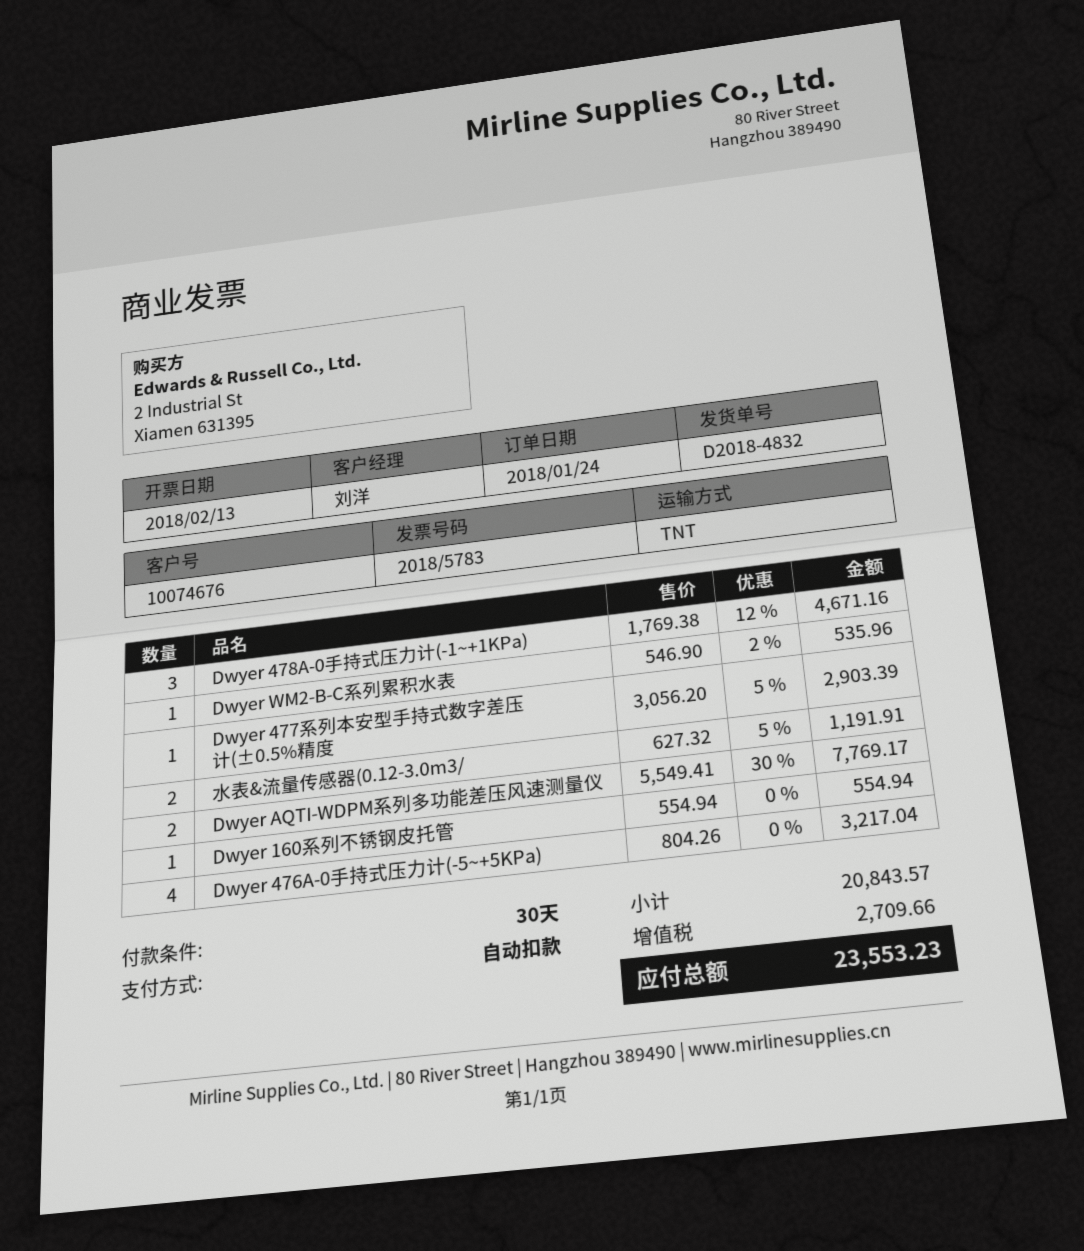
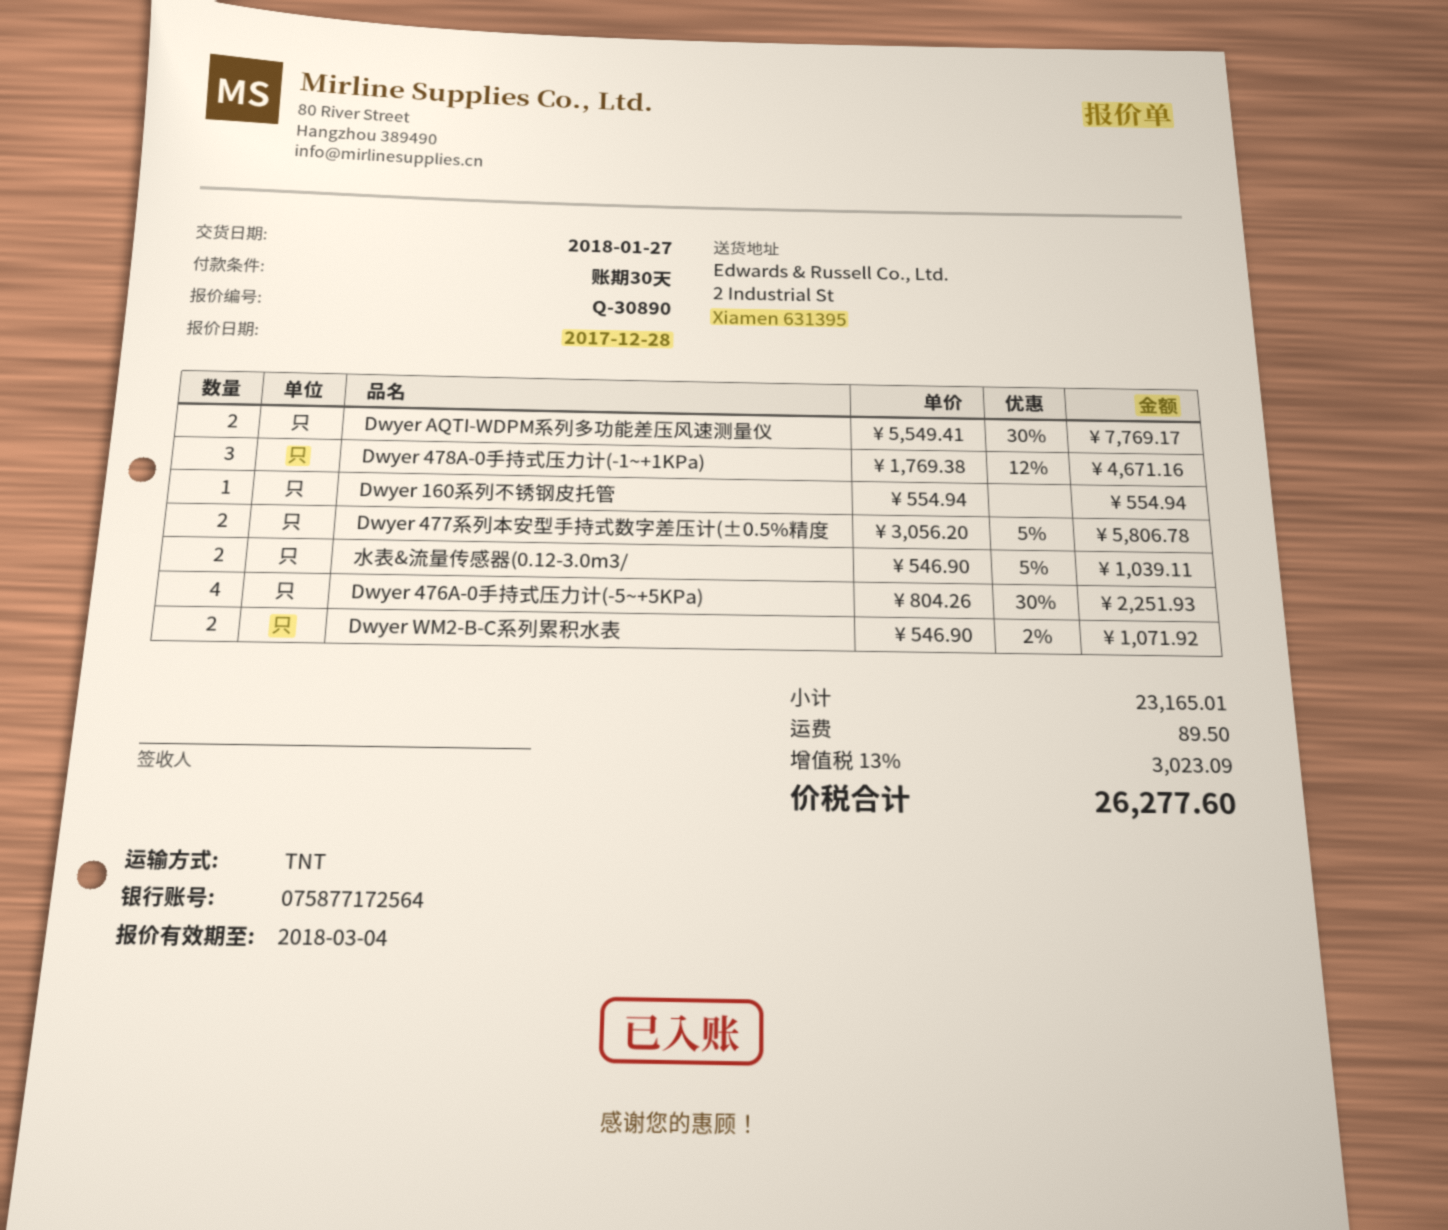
Dwyer WM2-B-C系列累积水表: 1 x 546.90 - 2% = 535.96 -> 2 x 546.90 - 2% = 1071.92
Dwyer 477系列本安型手持式数字差压计(±0.5%精度: 1 x 3056.20 - 5% = 2903.39 -> 2 x 3056.20 - 5% = 5806.78
水表&流量传感器(0.12-3.0m3/: 2 x 627.32 - 5% = 1191.91 -> 2 x 546.90 - 5% = 1039.11
Dwyer 476A-0手持式压力计(-5~+5KPa): 4 x 804.26 = 3217.04 -> 4 x 804.26 - 30% = 2251.93
subtotal: 20843.57 -> 23165.01
shipping: none -> 89.50
tax: 2709.66 -> 3023.09
total: 23553.23 -> 26277.60

